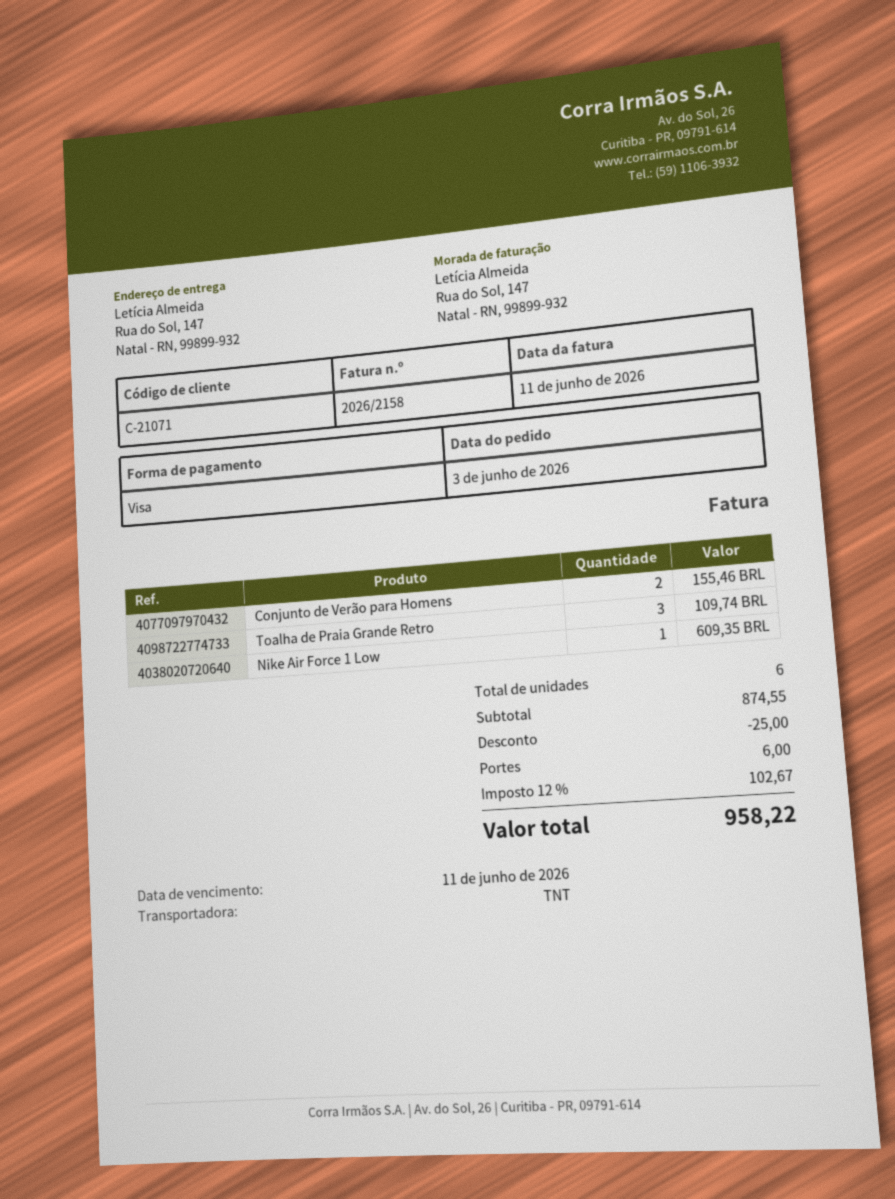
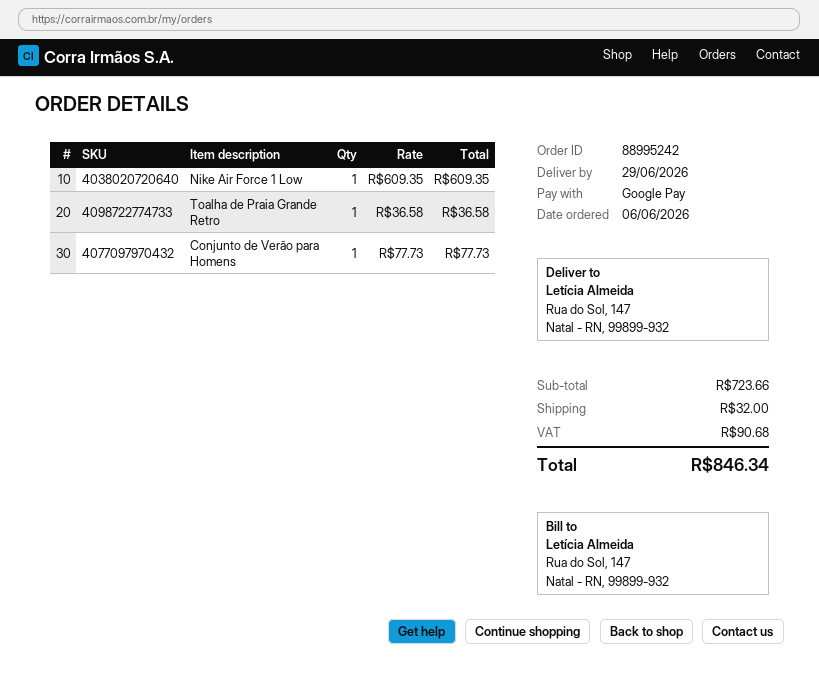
order date: 2026-06-03 -> 2026-06-06
payment method: Visa -> Google Pay
Conjunto de Verão para Homens: 2 for 155.46 -> 1 for 77.73
Toalha de Praia Grande Retro: 3 for 109.74 -> 1 for 36.58
subtotal: 874.55 -> 723.66
discount: 25.00 -> none
shipping: 6.00 -> 32.00
tax: 102.67 -> 90.68
total: 958.22 -> 846.34

